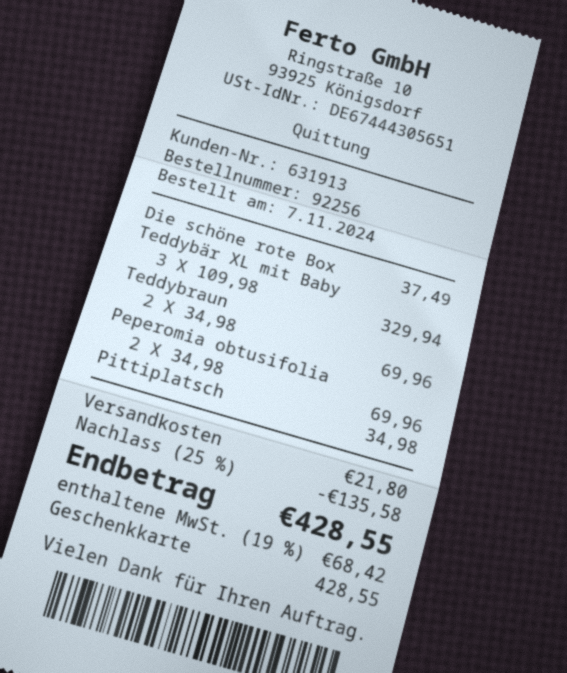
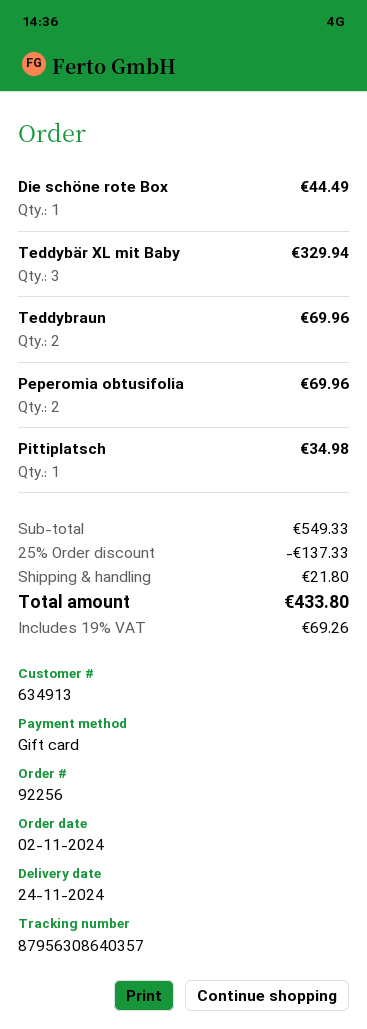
order date: 2024-11-07 -> 2024-11-02
customer number: 631913 -> 634913
Die schöne rote Box: 1 for 37.49 -> 1 for 44.49
discount: 25% = 135.58 -> 25% = 137.33
tax: 19% = 68.42 -> 19% = 69.26
total: 428.55 -> 433.80

